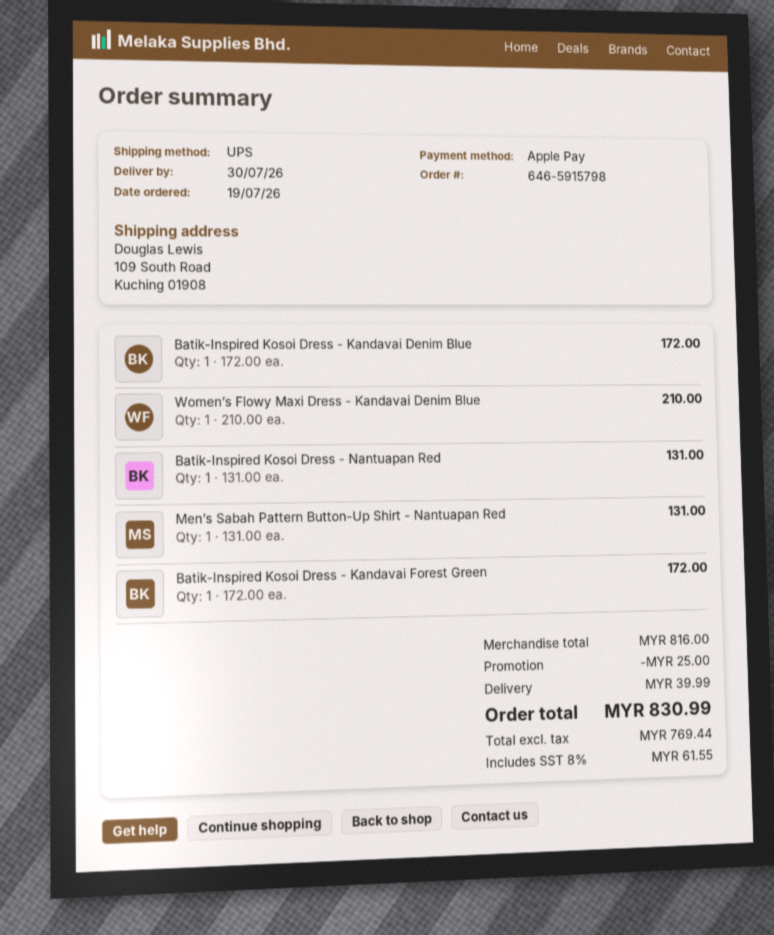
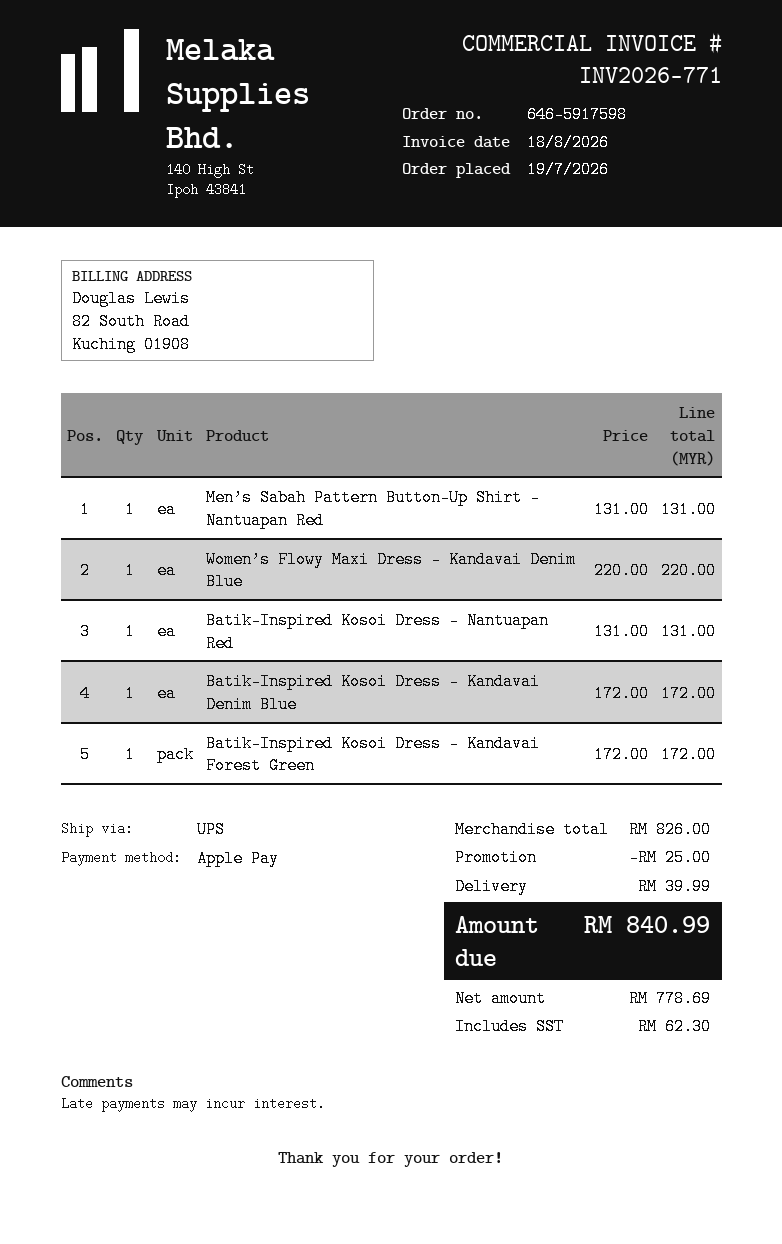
order number: 646-5915798 -> 646-5917598
Women’s Flowy Maxi Dress - Kandavai Denim Blue: 1 x 210.00 = 210.00 -> 1 x 220.00 = 220.00
subtotal: 816.00 -> 826.00
net: 769.44 -> 778.69
tax: 61.55 -> 62.30
total: 830.99 -> 840.99

